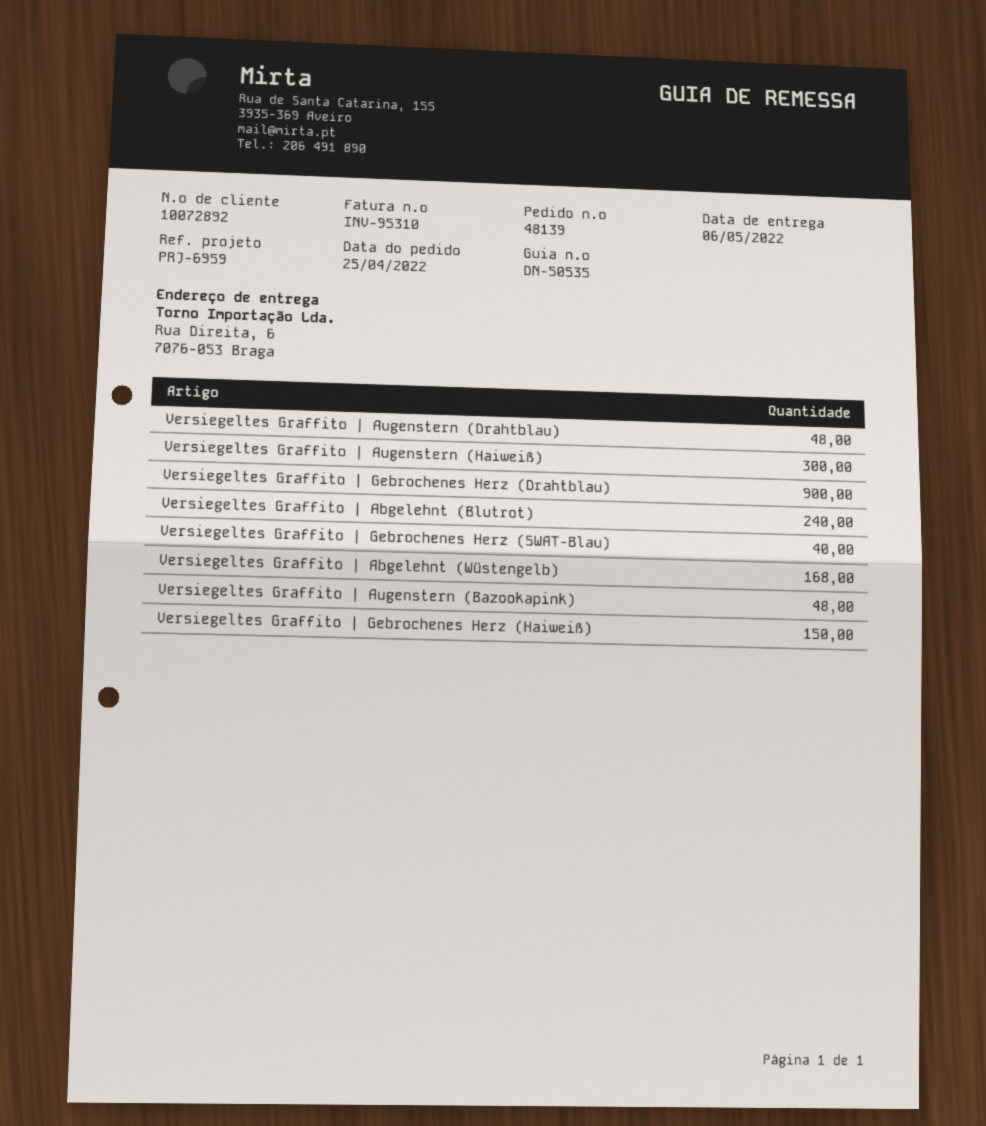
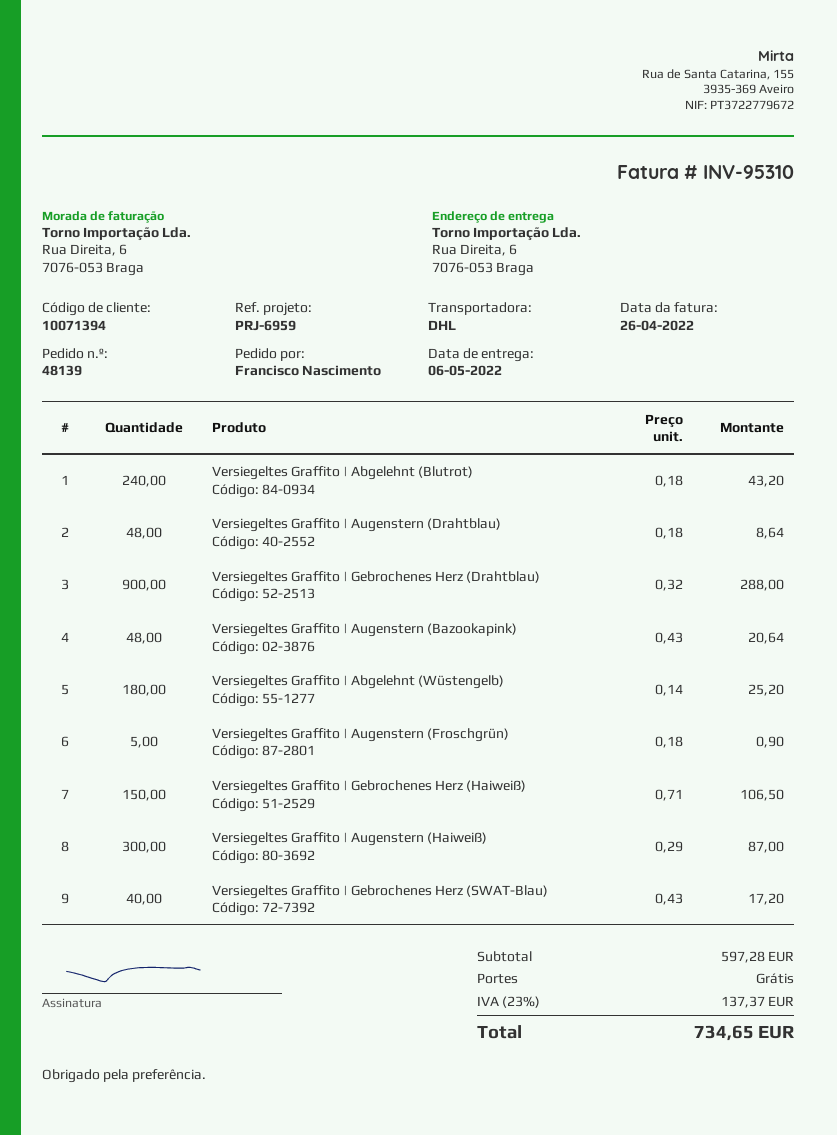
customer number: 10072892 -> 10071394
Versiegeltes Graffito | Abgelehnt (Wüstengelb): 168 -> 180
Versiegeltes Graffito | Augenstern (Froschgrün): none -> 5

